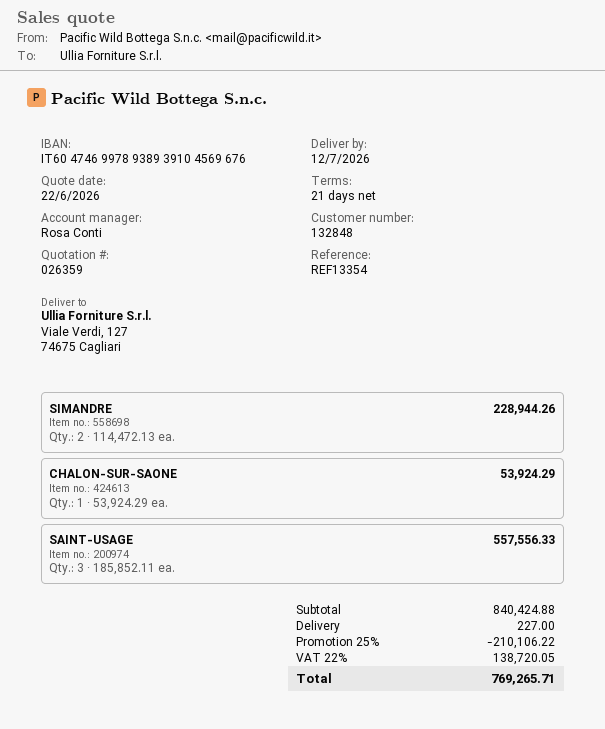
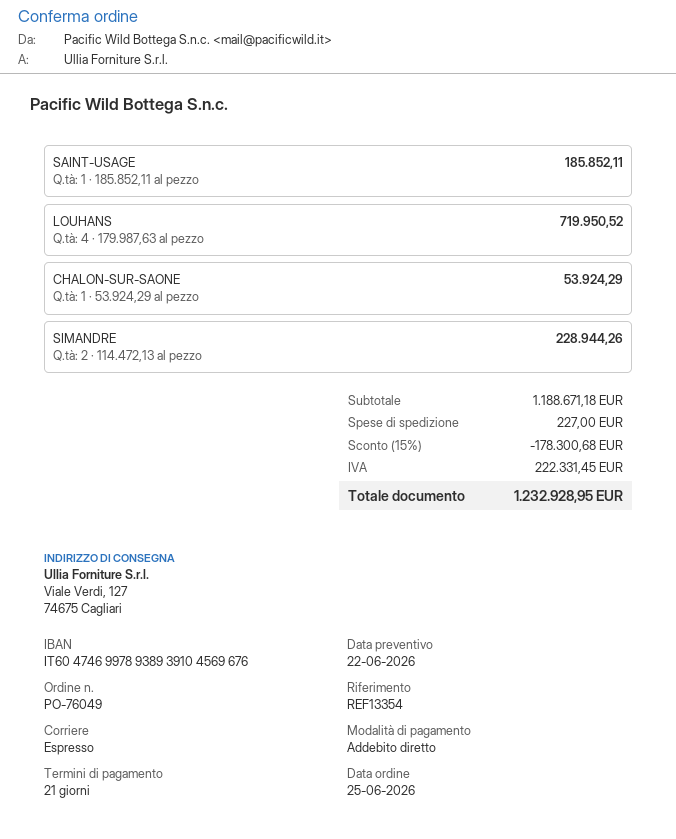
SAINT-USAGE: 3 x 185852.11 = 557556.33 -> 1 x 185852.11 = 185852.11
LOUHANS: none -> 4 x 179987.63 = 719950.52
subtotal: 840424.88 -> 1188671.18
discount: 25% = 210106.22 -> 15% = 178300.68
tax: 138720.05 -> 222331.45
total: 769265.71 -> 1232928.95

